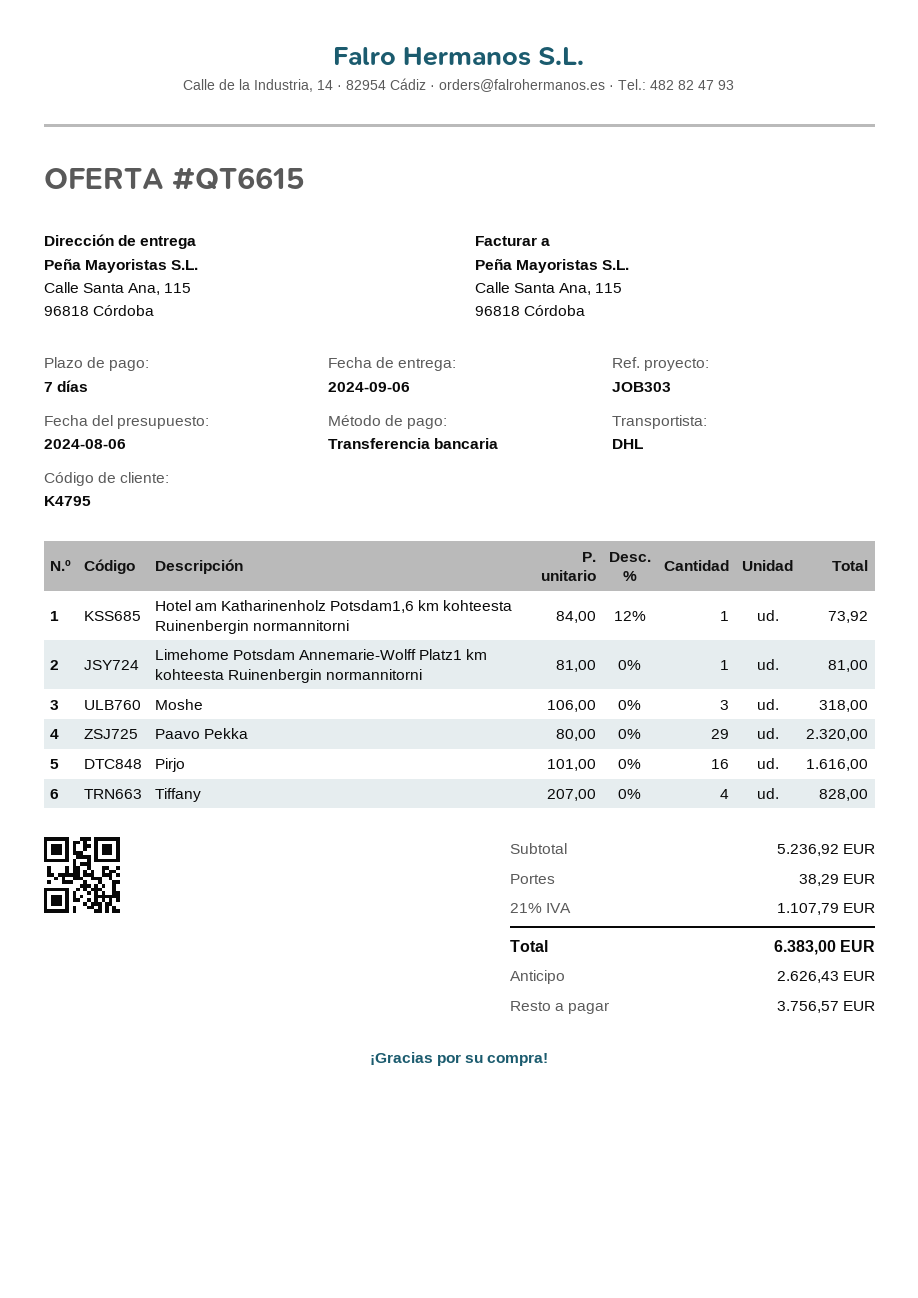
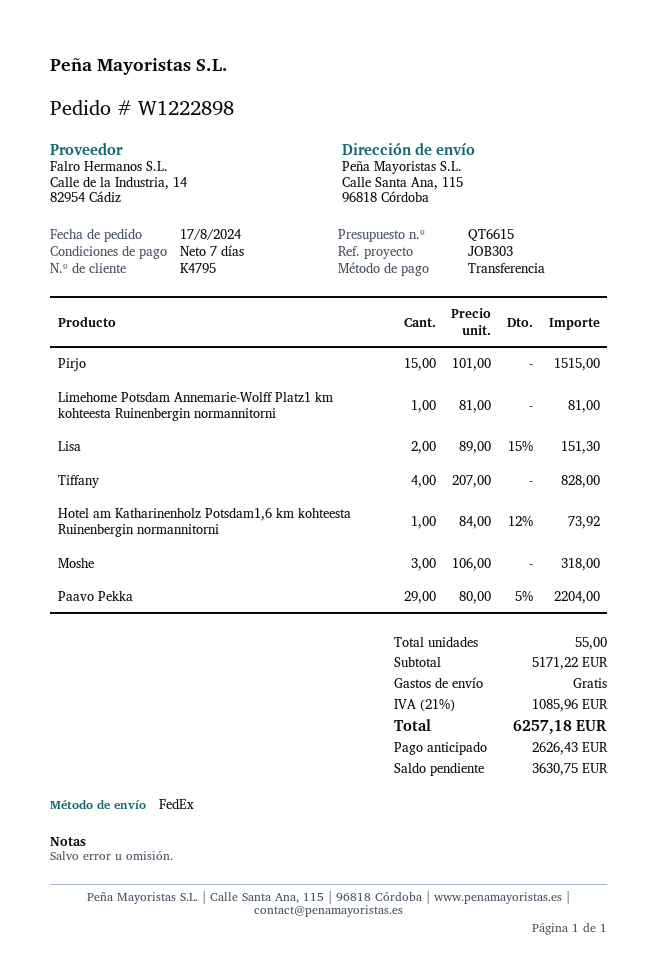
shipping method: DHL -> FedEx
Paavo Pekka: 29 x 80.00 = 2320.00 -> 29 x 80.00 - 5% = 2204.00
Pirjo: 16 x 101.00 = 1616.00 -> 15 x 101.00 = 1515.00
Lisa: none -> 2 x 89.00 - 15% = 151.30
subtotal: 5236.92 -> 5171.22
shipping: 38.29 -> 0.00
tax: 21% = 1107.79 -> 21% = 1085.96
total: 6383.00 -> 6257.18
balance: 3756.57 -> 3630.75

